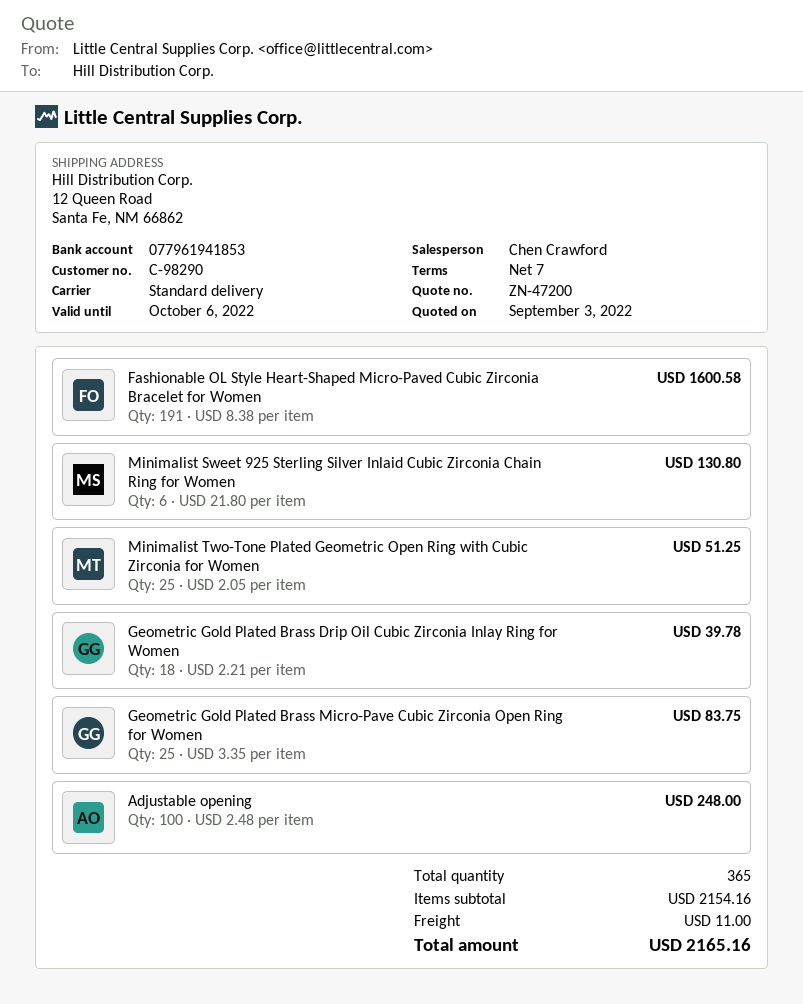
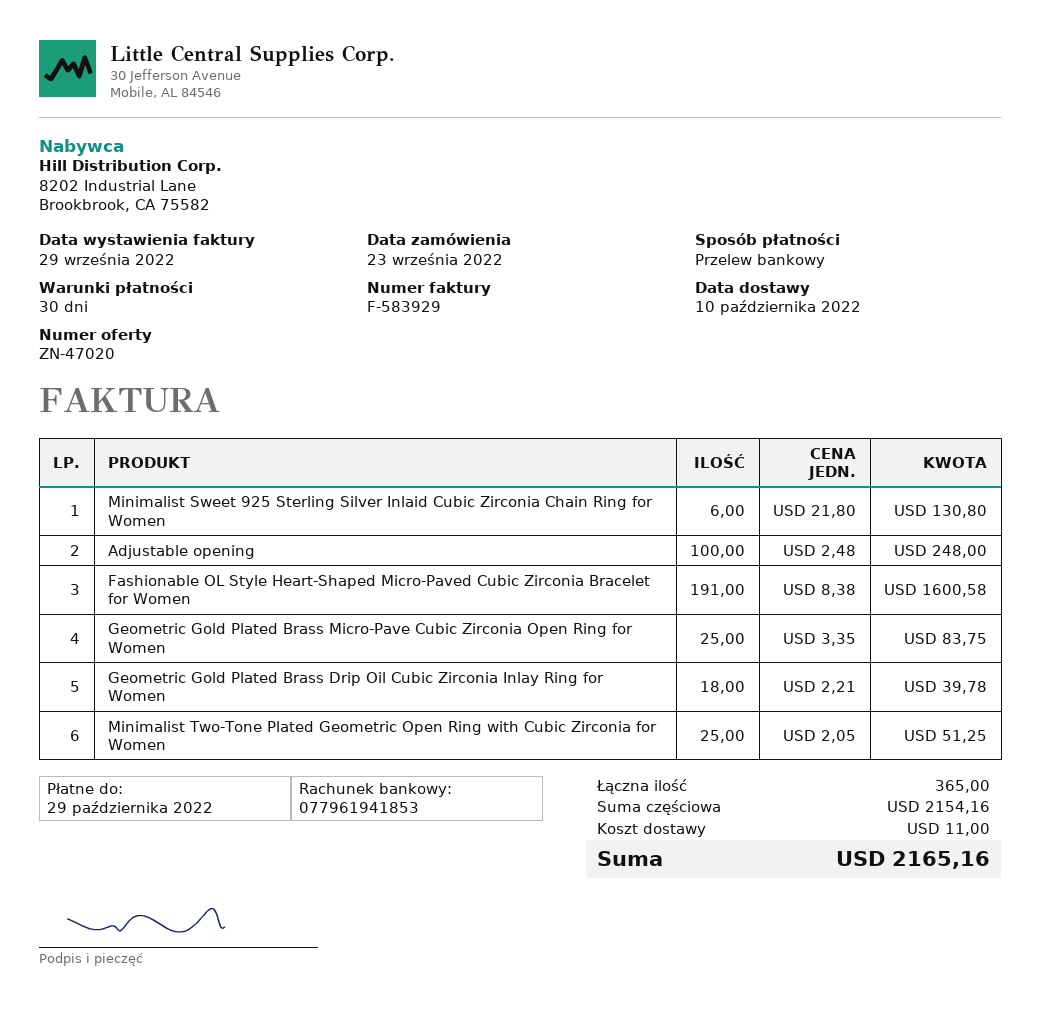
quote number: ZN-47200 -> ZN-47020
payment terms: 7 days -> 30 days

